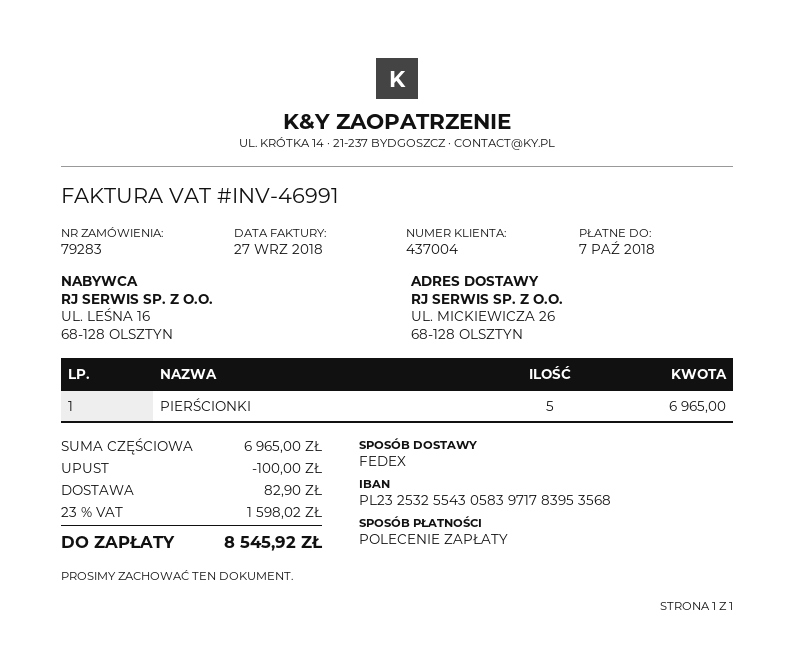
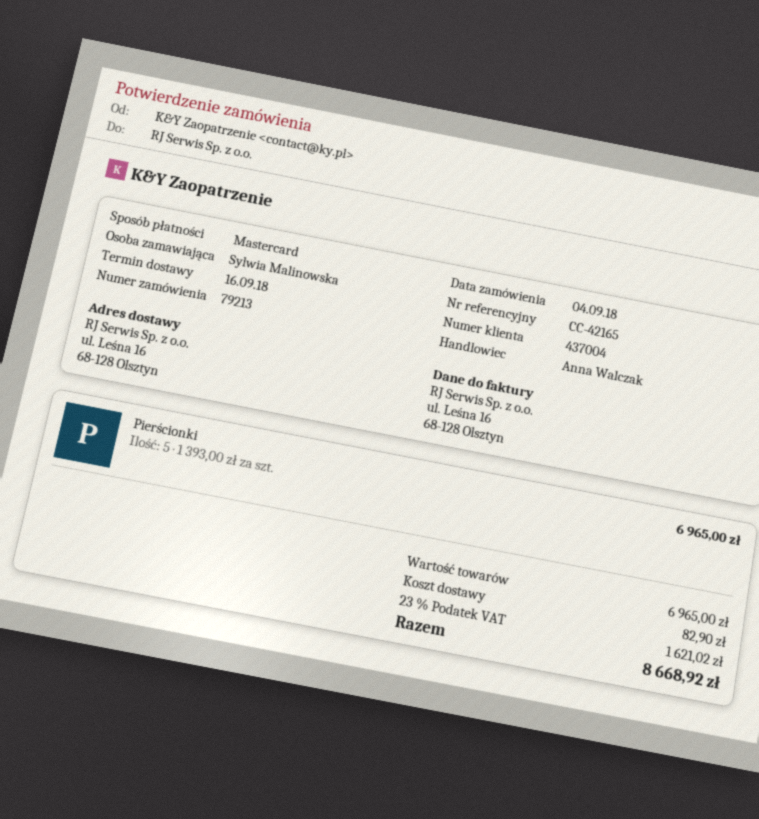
order number: 79283 -> 79213
payment method: direct debit -> Mastercard
ship to: UL. MICKIEWICZA 26, 68-128 OLSZTYN -> ul. Leśna 16, 68-128 Olsztyn
discount: 100.00 -> none
tax: 23% = 1598.02 -> 23% = 1621.02
total: 8545.92 -> 8668.92

